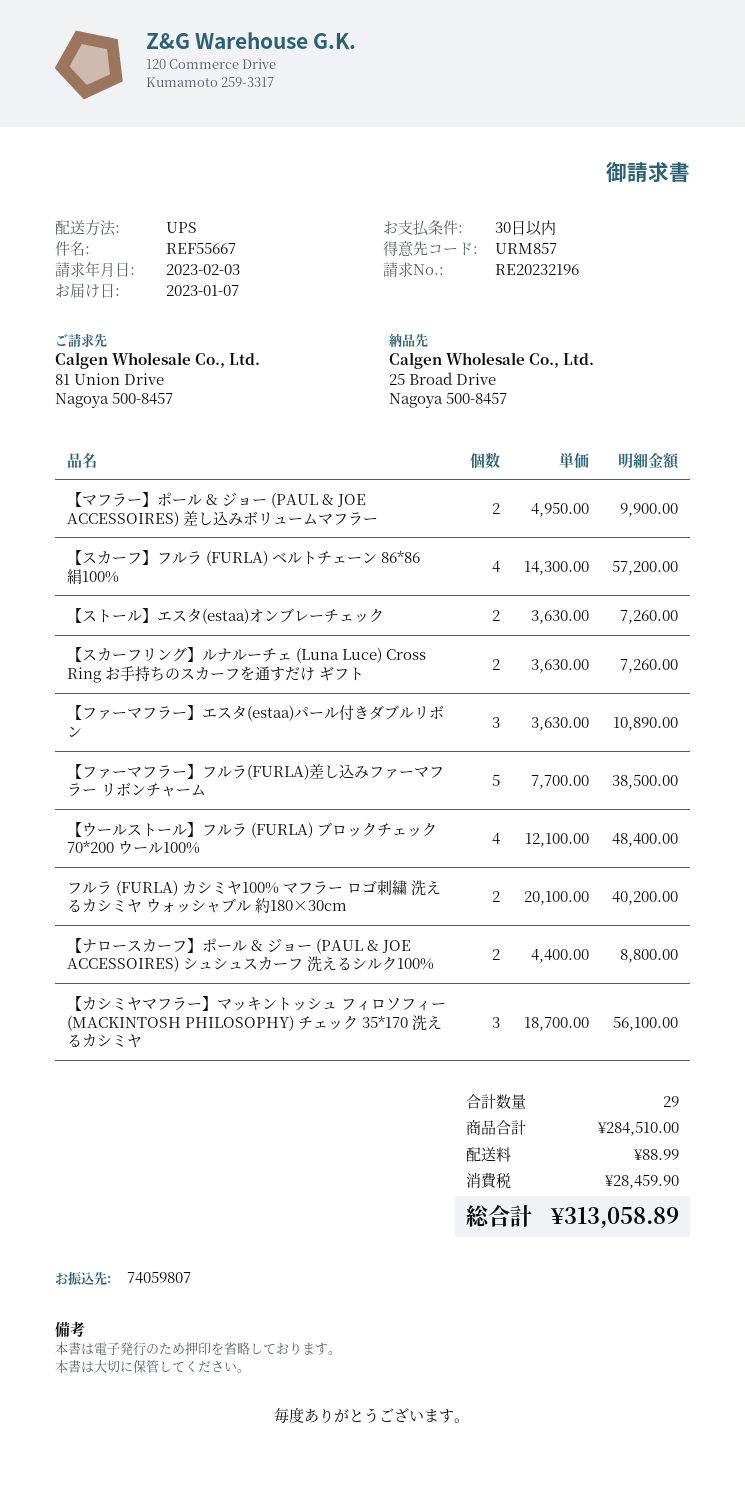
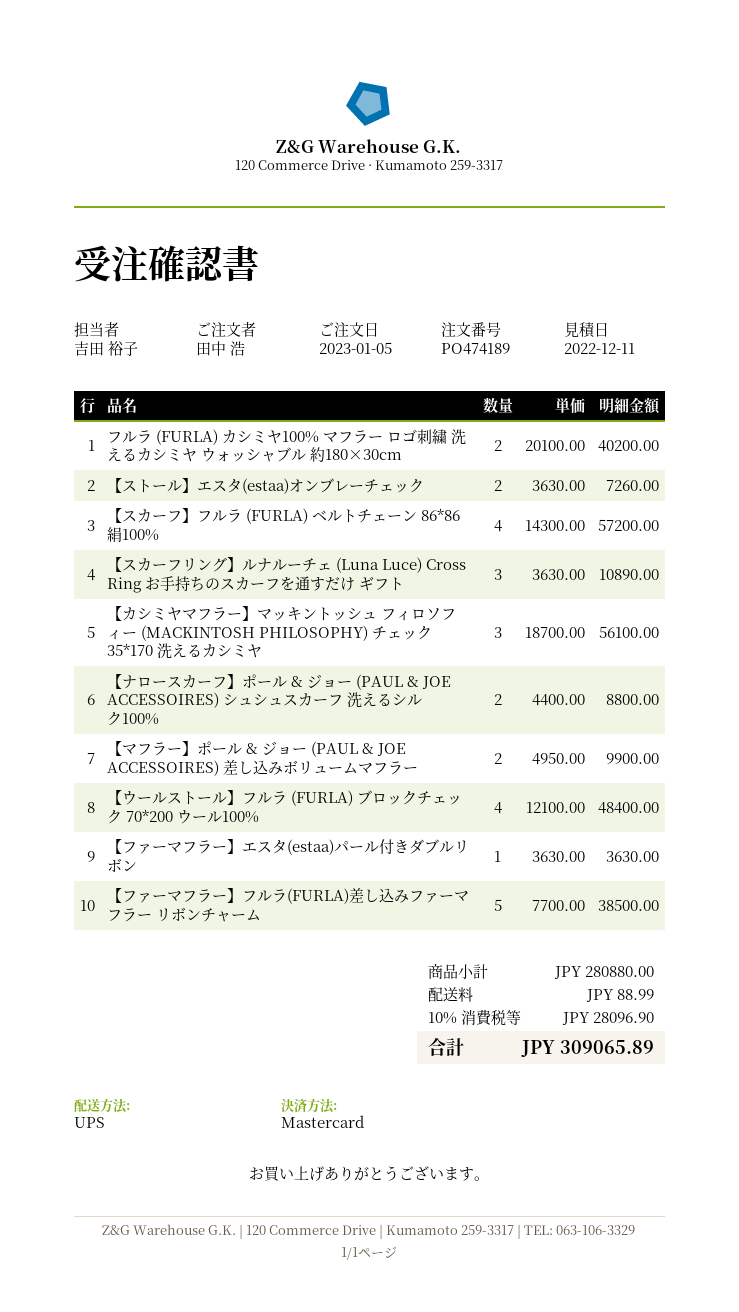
【スカーフリング】ルナルーチェ (Luna Luce) Cross Ring お手持ちのスカーフを通すだけ ギフト: 2 x 3630.00 = 7260.00 -> 3 x 3630.00 = 10890.00
【ファーマフラー】エスタ(estaa)パール付きダブルリボン: 3 x 3630.00 = 10890.00 -> 1 x 3630.00 = 3630.00
subtotal: 284510.00 -> 280880.00
tax: 28459.90 -> 28096.90
total: 313058.89 -> 309065.89

